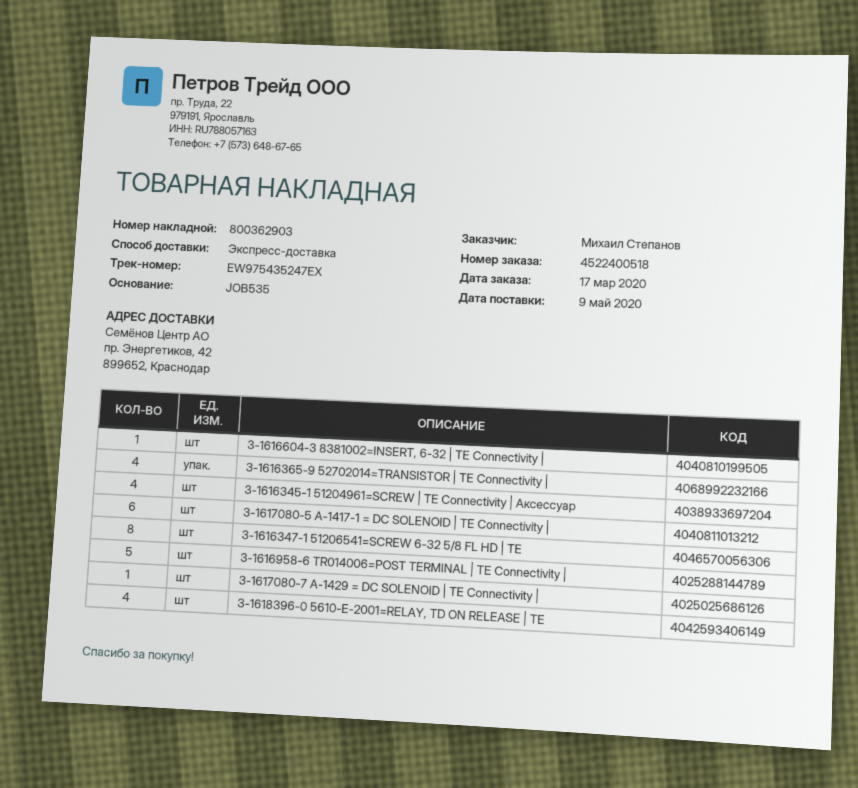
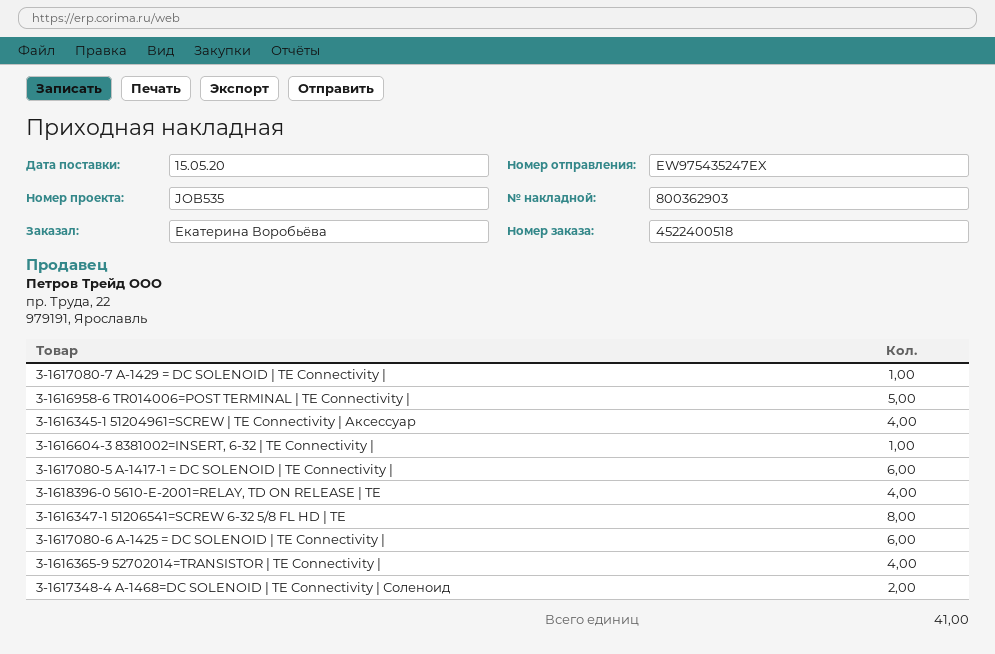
delivery date: 2020-05-09 -> 2020-05-15
ordered by: Михаил Степанов -> Екатерина Воробьёва
3-1617080-6 A-1425 = DC SOLENOID | TE Connectivity |: none -> 6
3-1617348-4 A-1468=DC SOLENOID | TE Connectivity | Соленоид: none -> 2

